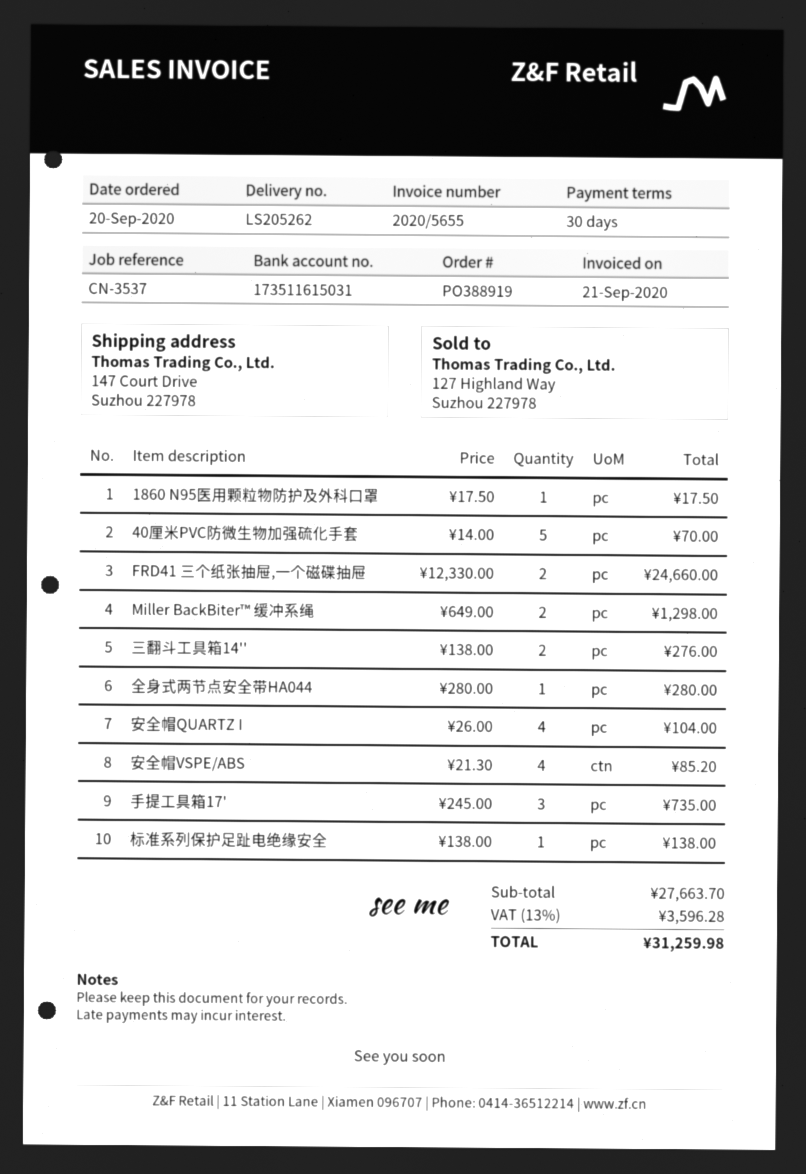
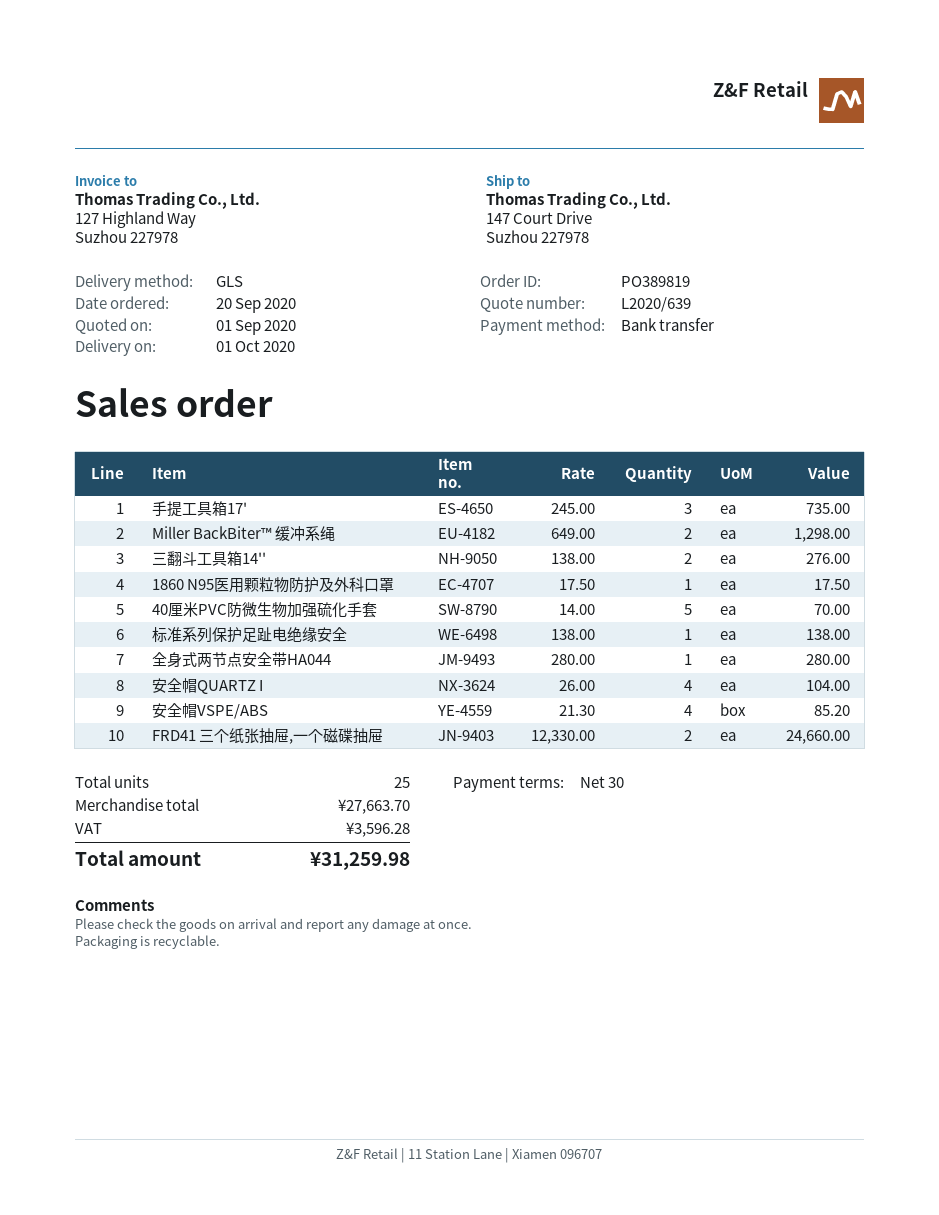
order number: PO388919 -> PO389819

